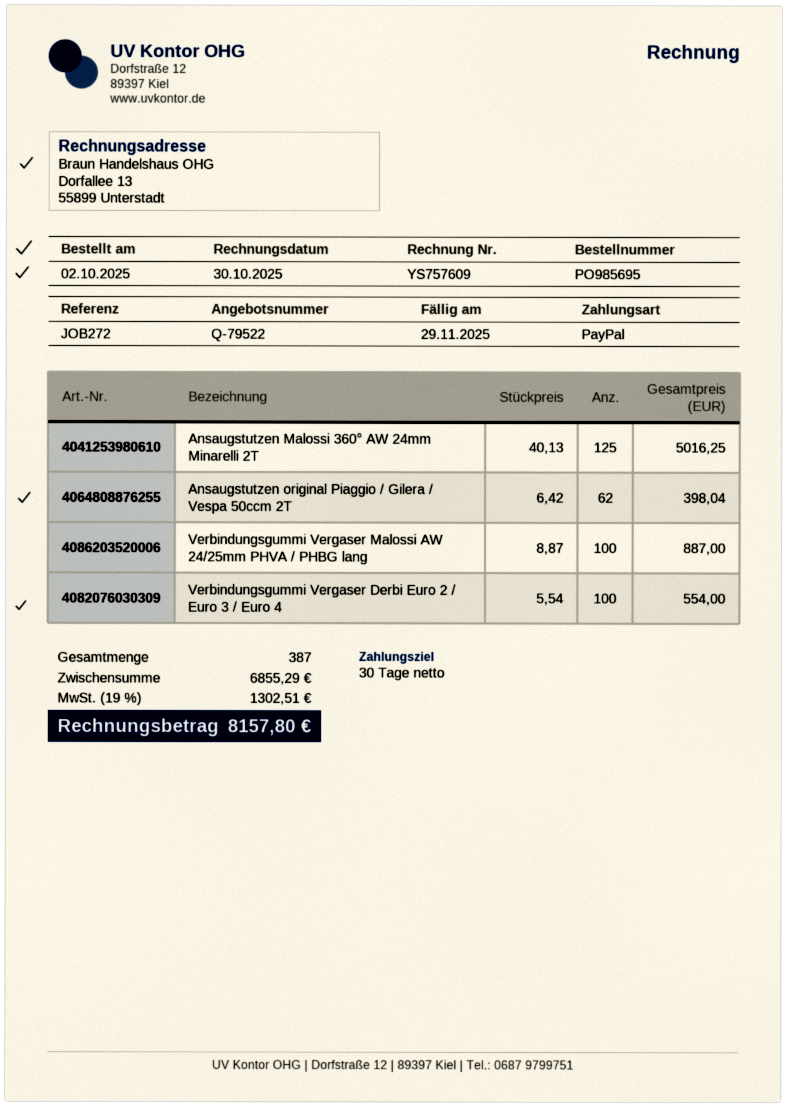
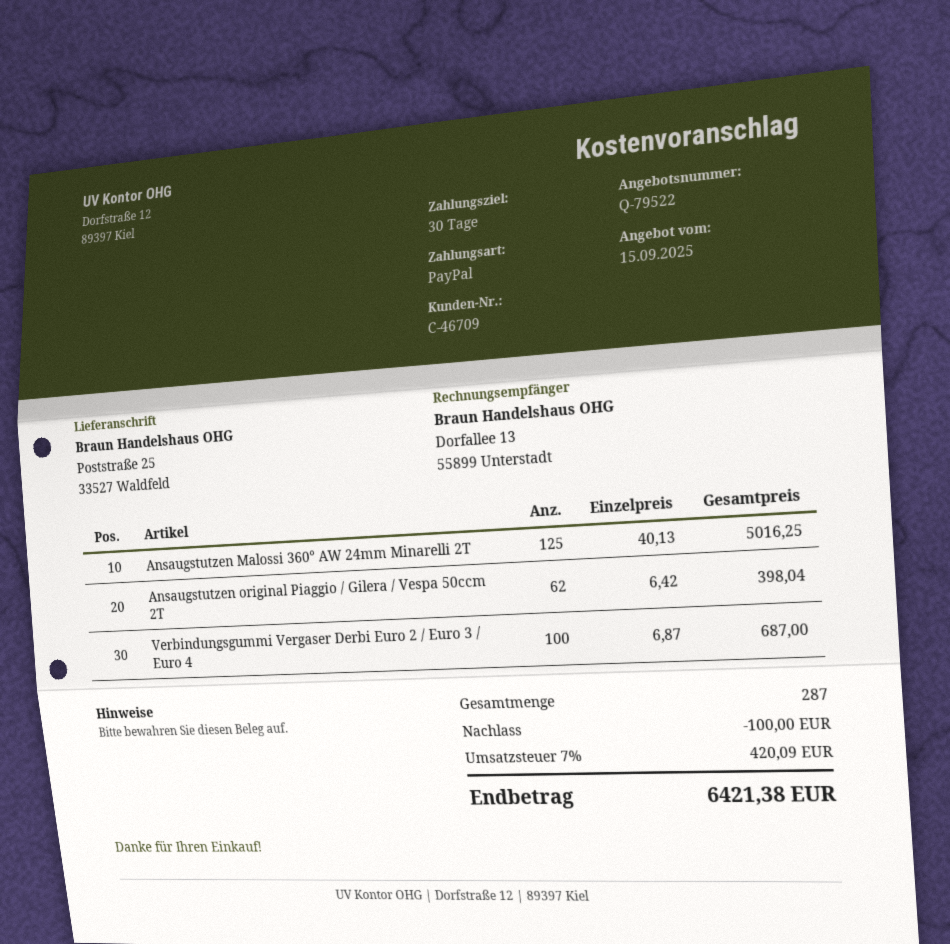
Verbindungsgummi Vergaser Malossi AW 24/25mm PHVA / PHBG lang: 100 x 8.87 = 887.00 -> none
Verbindungsgummi Vergaser Derbi Euro 2 / Euro 3 / Euro 4: 100 x 5.54 = 554.00 -> 100 x 6.87 = 687.00
total quantity: 387 -> 287
discount: none -> 100.00
tax: 19% = 1302.51 -> 7% = 420.09
total: 8157.80 -> 6421.38

